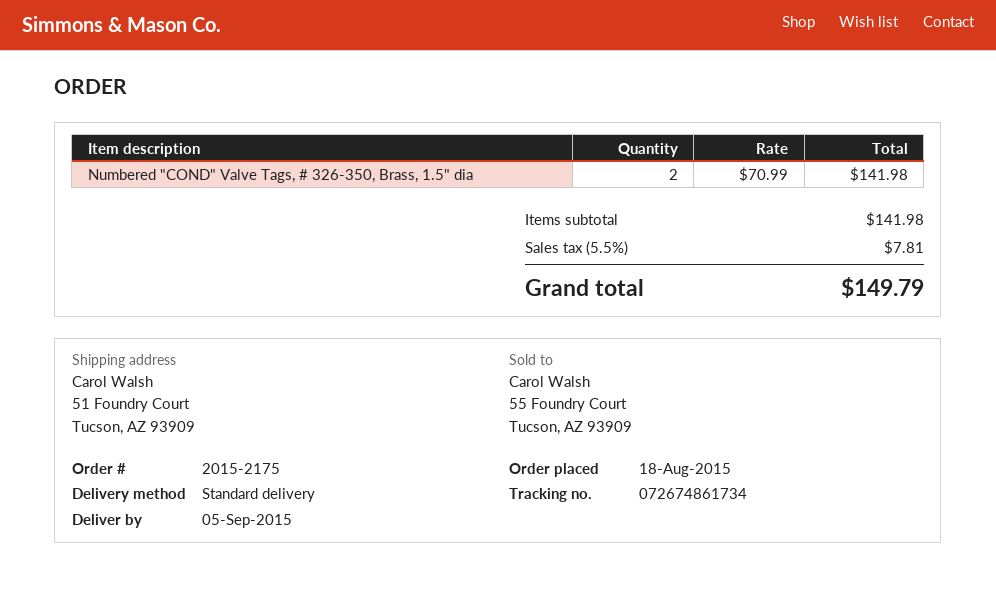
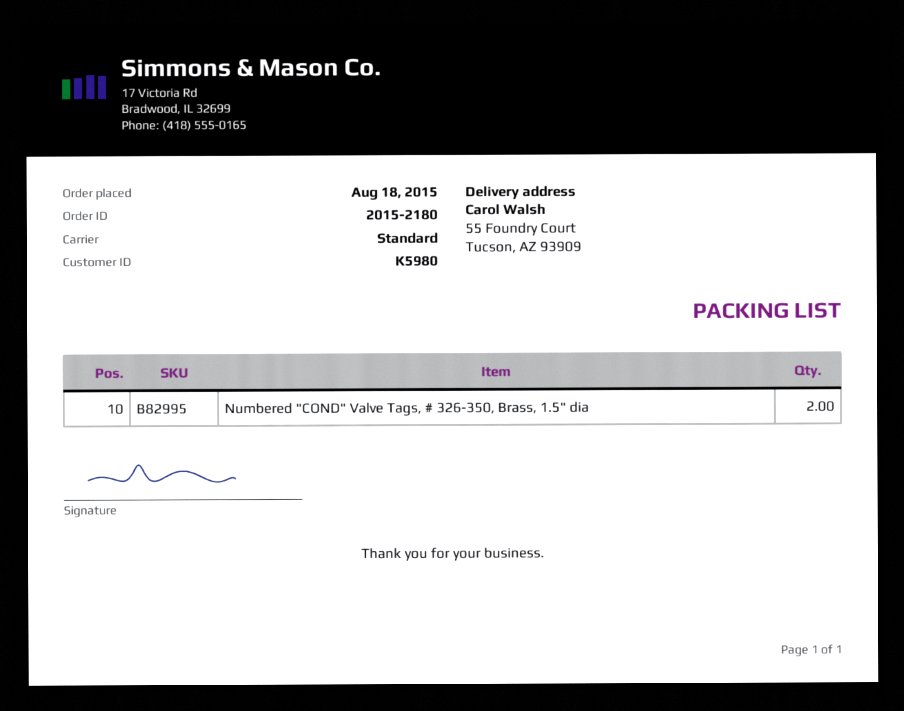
order number: 2015-2175 -> 2015-2180
ship to: 51 Foundry Court, Tucson, AZ 93909 -> 55 Foundry Court, Tucson, AZ 93909

